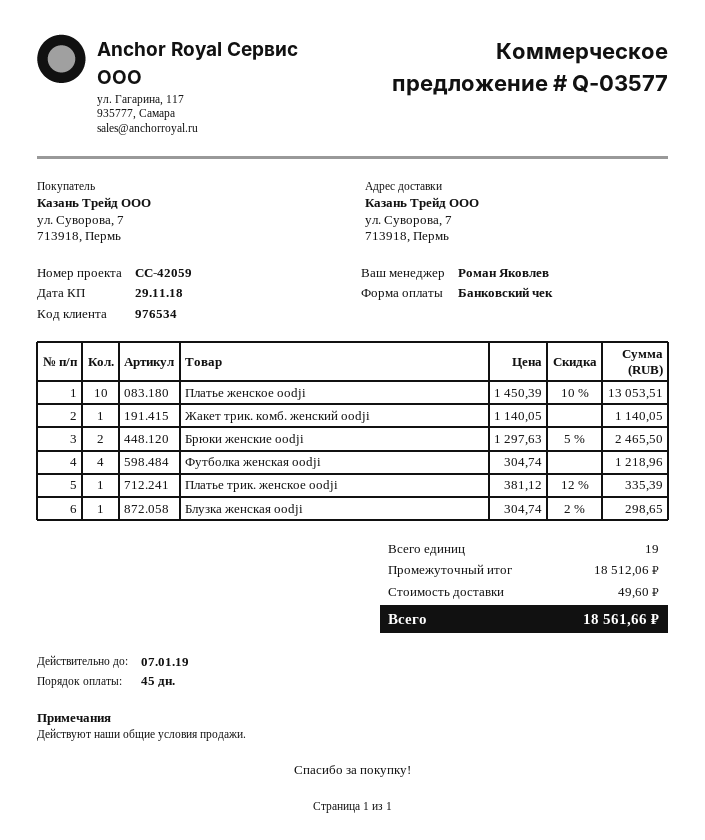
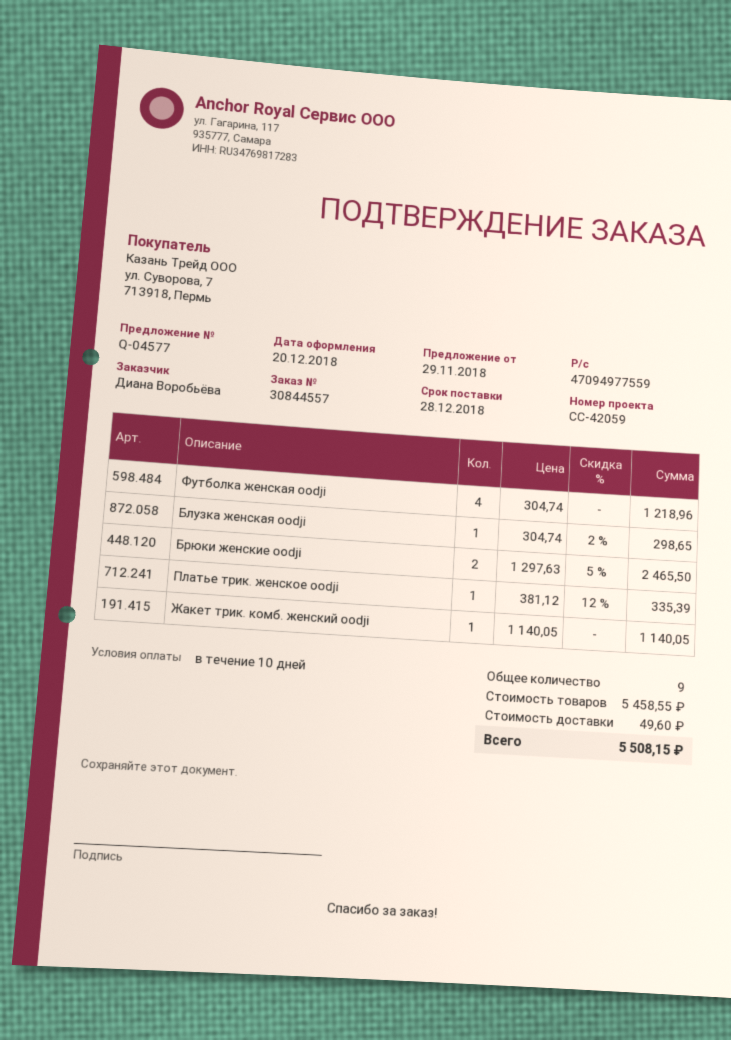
quote number: Q-03577 -> Q-04577
payment terms: 45 days -> 10 days
Платье женское oodji: 10 x 1450.39 - 10% = 13053.51 -> none
total quantity: 19 -> 9
subtotal: 18512.06 -> 5458.55
total: 18561.66 -> 5508.15

